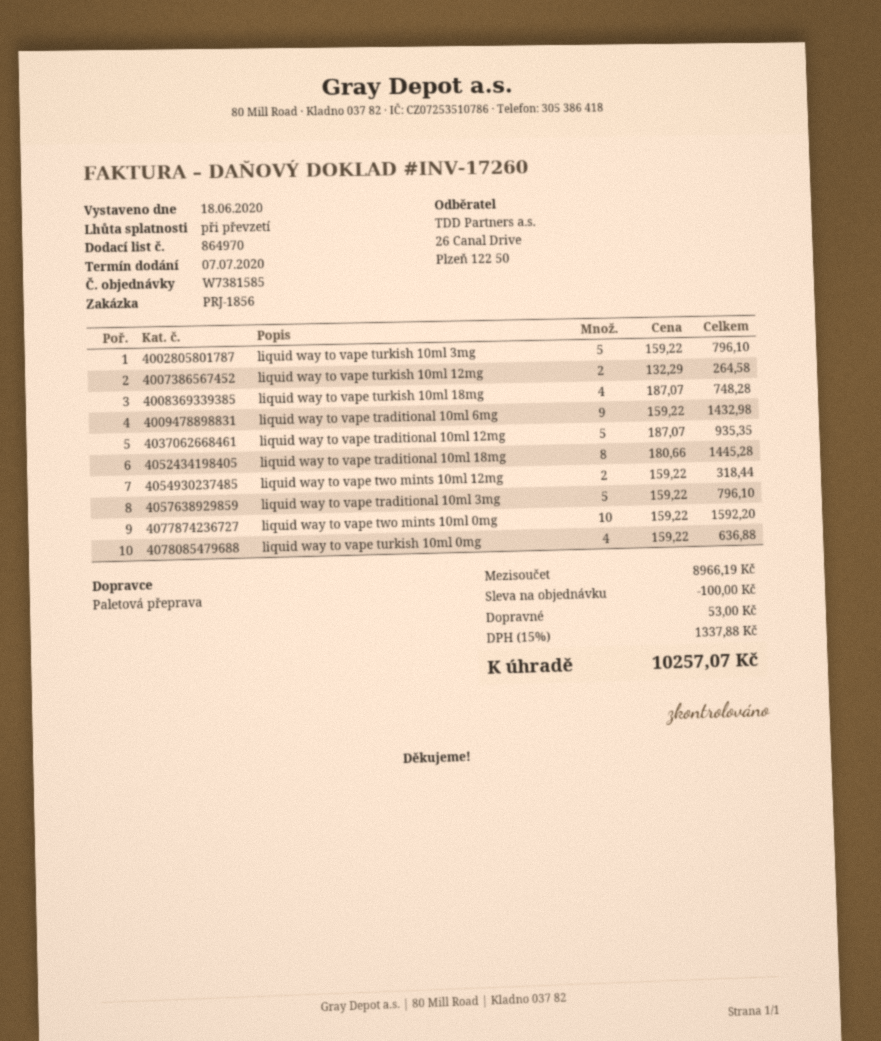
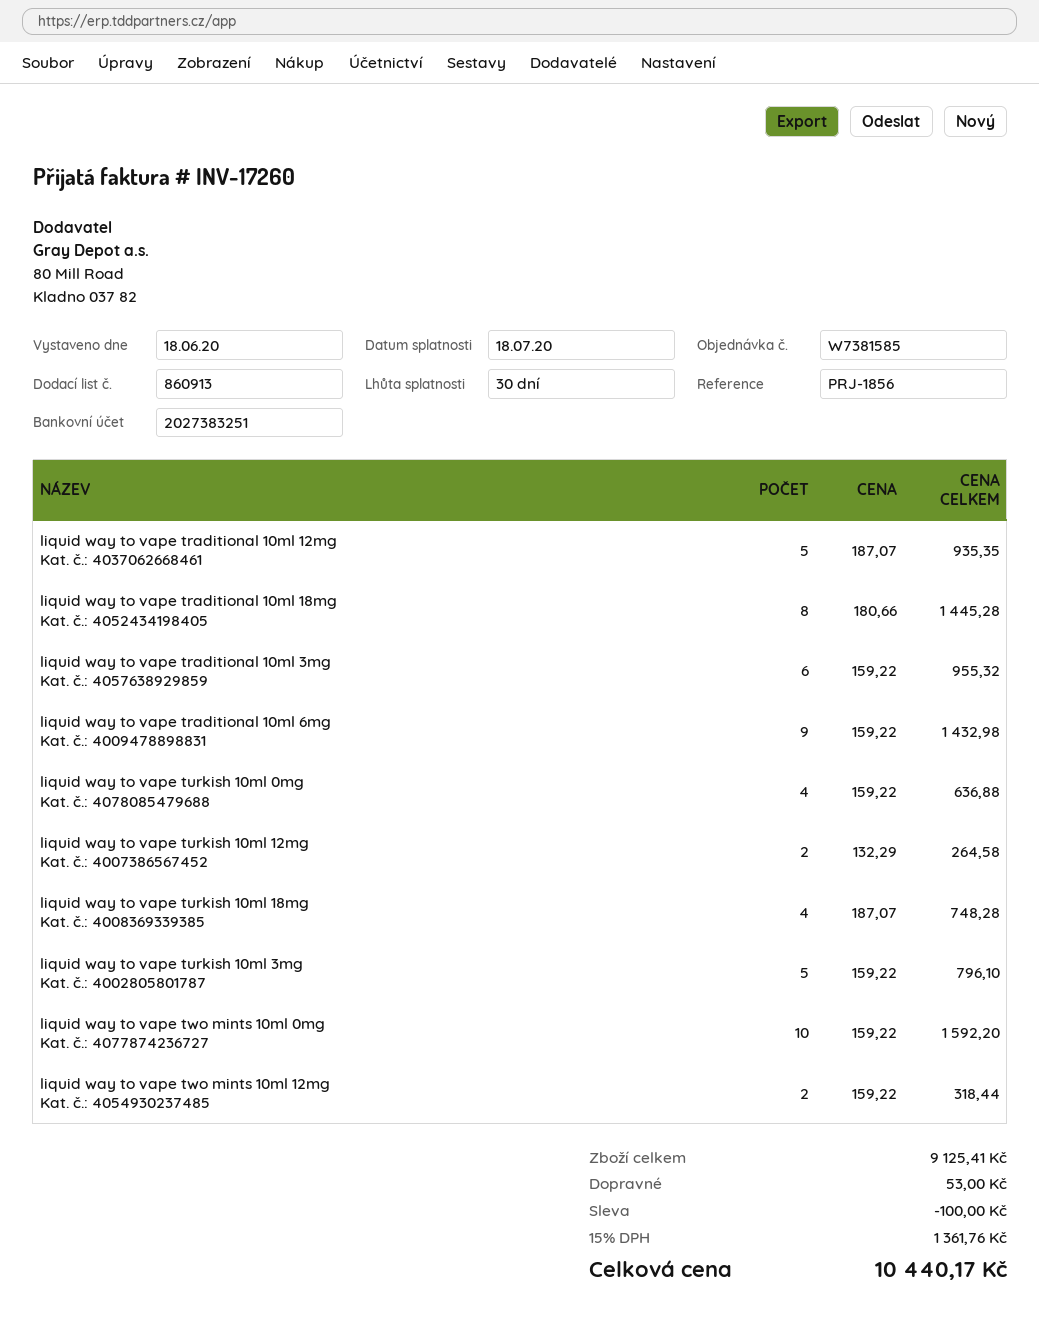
delivery note number: 864970 -> 860913
payment terms: on receipt -> 30 days
liquid way to vape traditional 10ml 3mg: 5 x 159.22 = 796.10 -> 6 x 159.22 = 955.32
subtotal: 8966.19 -> 9125.41
tax: 15% = 1337.88 -> 15% = 1361.76
total: 10257.07 -> 10440.17

